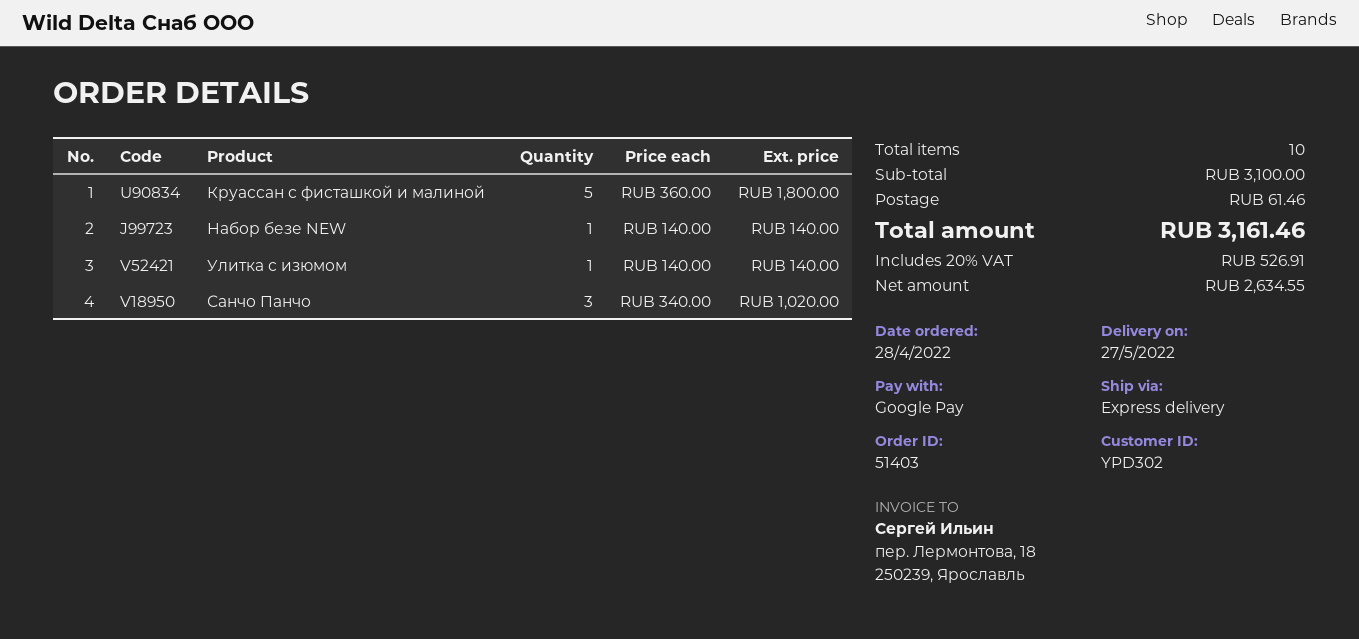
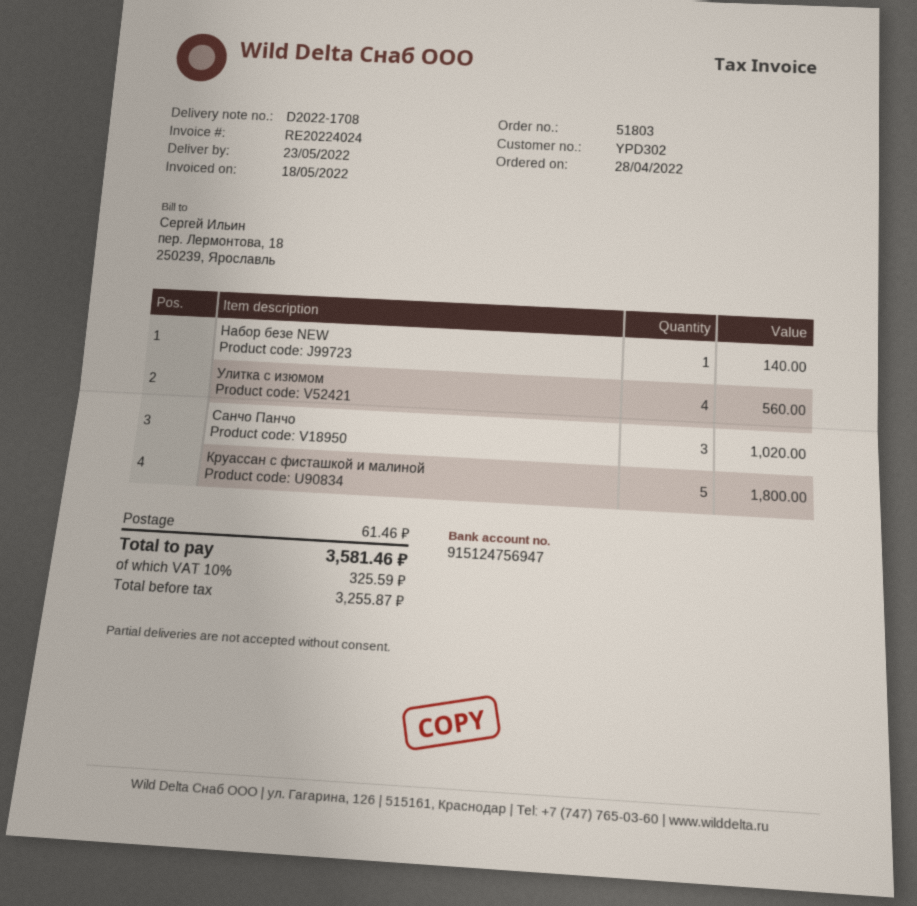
order number: 51403 -> 51803
delivery date: 2022-05-27 -> 2022-05-23
Улитка с изюмом: 1 for 140.00 -> 4 for 560.00
net: 2634.55 -> 3255.87
tax: 20% = 526.91 -> 10% = 325.59
total: 3161.46 -> 3581.46

